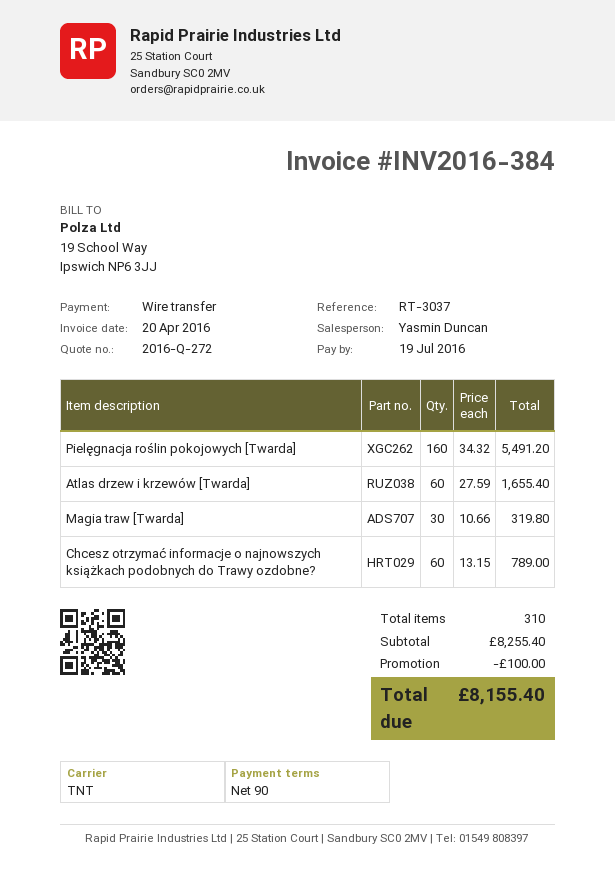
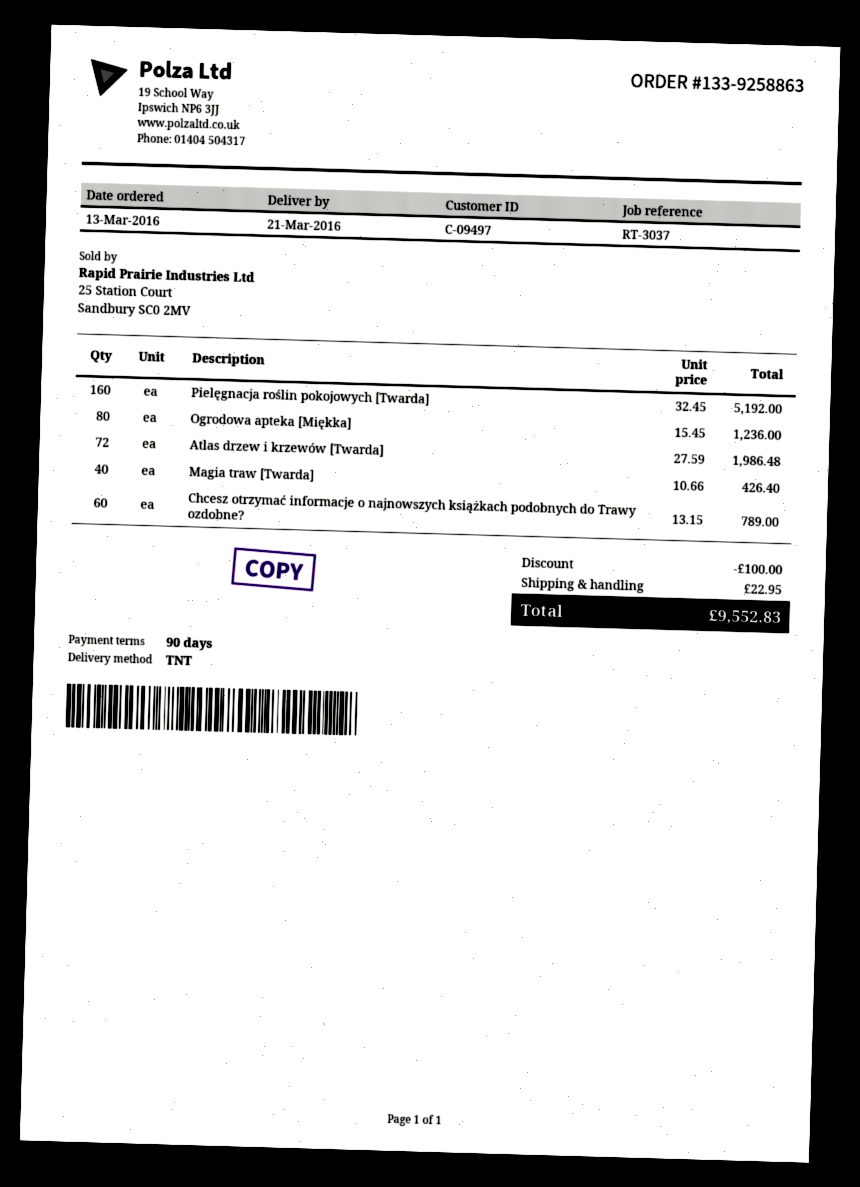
Pielęgnacja roślin pokojowych [Twarda]: 160 x 34.32 = 5491.20 -> 160 x 32.45 = 5192.00
Atlas drzew i krzewów [Twarda]: 60 x 27.59 = 1655.40 -> 72 x 27.59 = 1986.48
Magia traw [Twarda]: 30 x 10.66 = 319.80 -> 40 x 10.66 = 426.40
Ogrodowa apteka [Miękka]: none -> 80 x 15.45 = 1236.00
shipping: none -> 22.95
total: 8155.40 -> 9552.83

